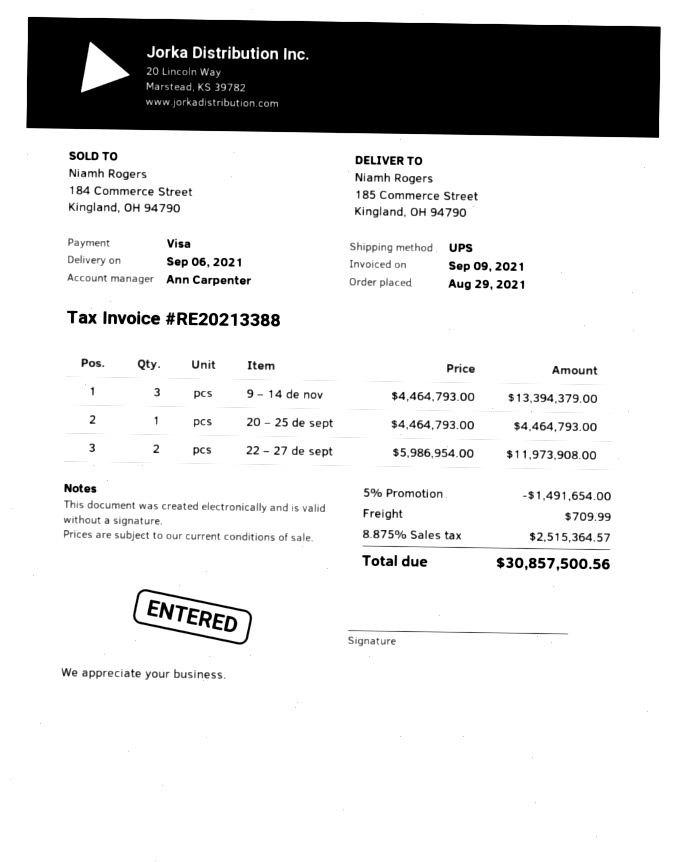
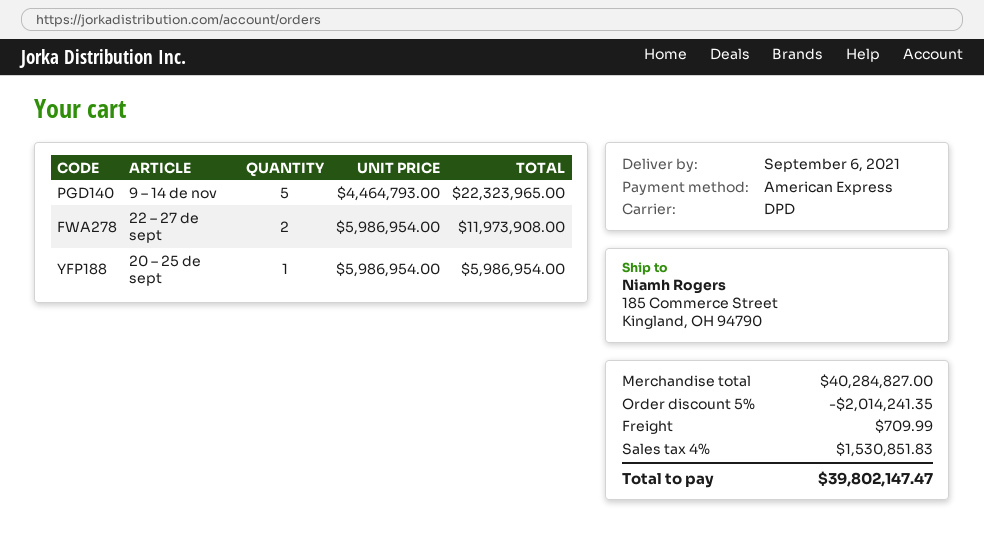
payment method: Visa -> American Express
shipping method: UPS -> DPD
9 – 14 de nov: 3 x 4464793.00 = 13394379.00 -> 5 x 4464793.00 = 22323965.00
20 – 25 de sept: 1 x 4464793.00 = 4464793.00 -> 1 x 5986954.00 = 5986954.00
discount: 5% = 1491654.00 -> 5% = 2014241.35
tax: 8.875% = 2515364.57 -> 4% = 1530851.83
total: 30857500.56 -> 39802147.47

